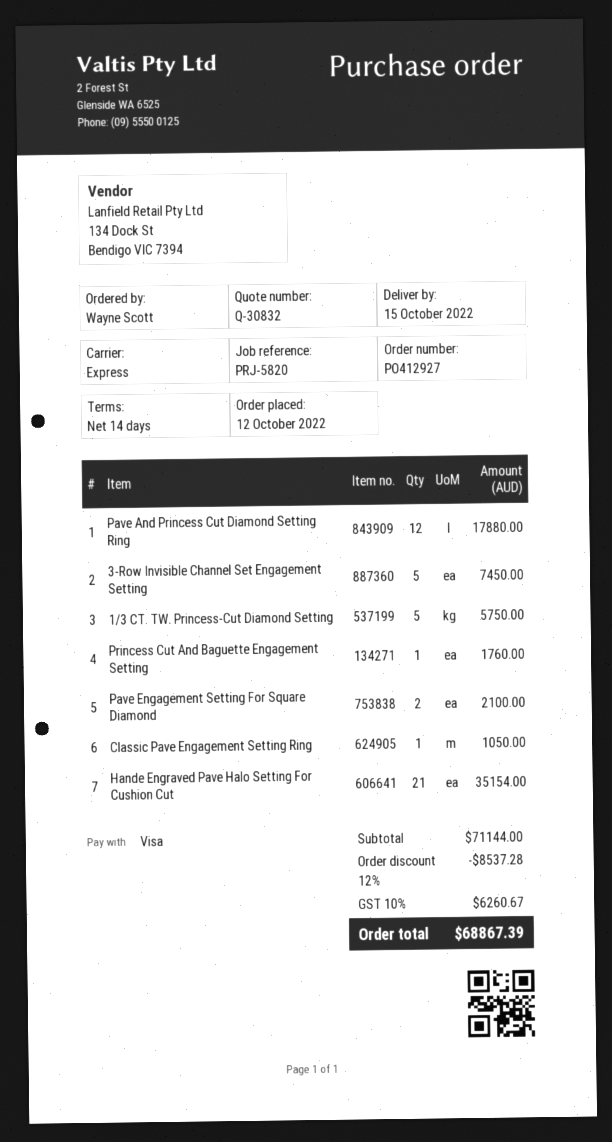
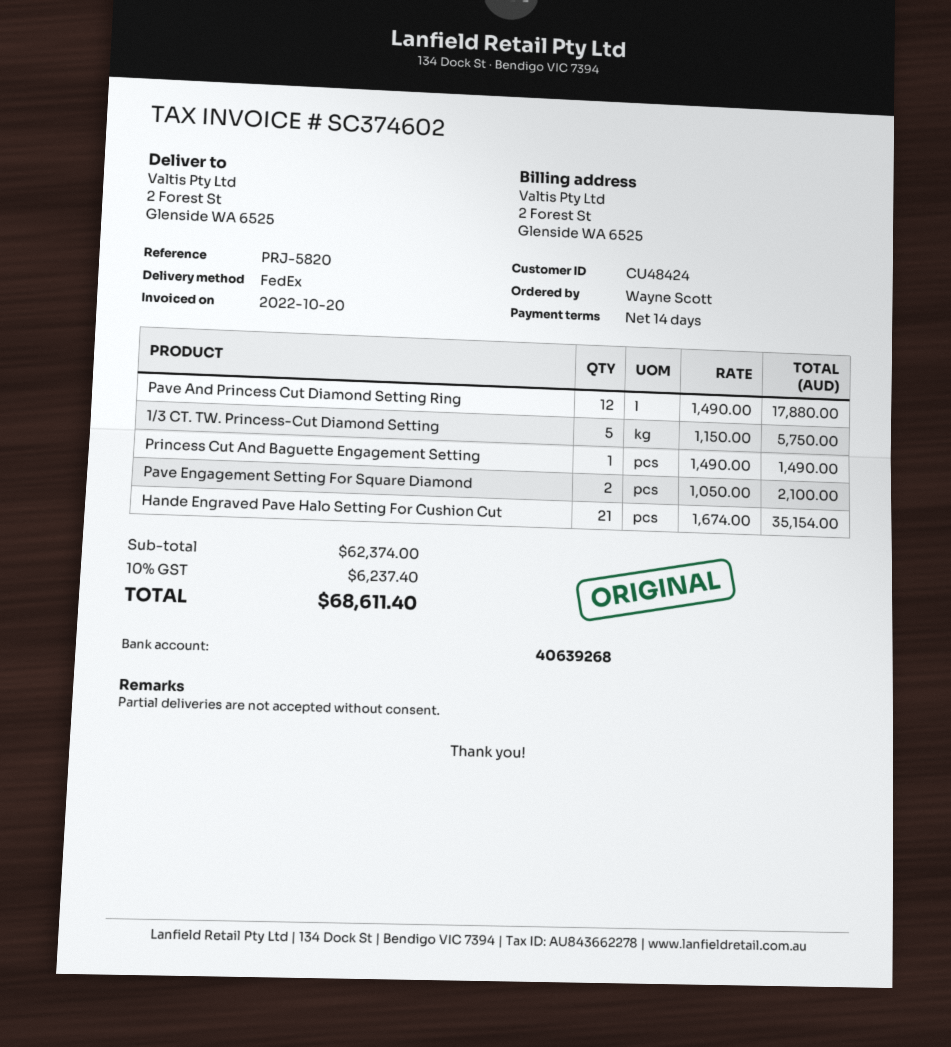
shipping method: express -> FedEx
3-Row Invisible Channel Set Engagement Setting: 5 for 7450.00 -> none
Princess Cut And Baguette Engagement Setting: 1 for 1760.00 -> 1 for 1490.00
Classic Pave Engagement Setting Ring: 1 for 1050.00 -> none
subtotal: 71144.00 -> 62374.00
discount: 12% = 8537.28 -> none
tax: 10% = 6260.67 -> 10% = 6237.40
total: 68867.39 -> 68611.40

